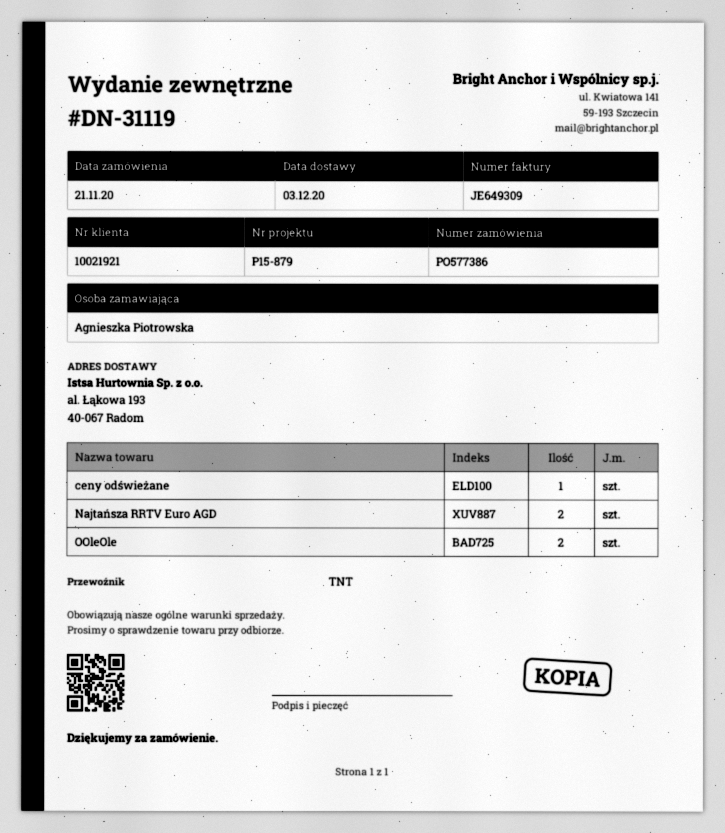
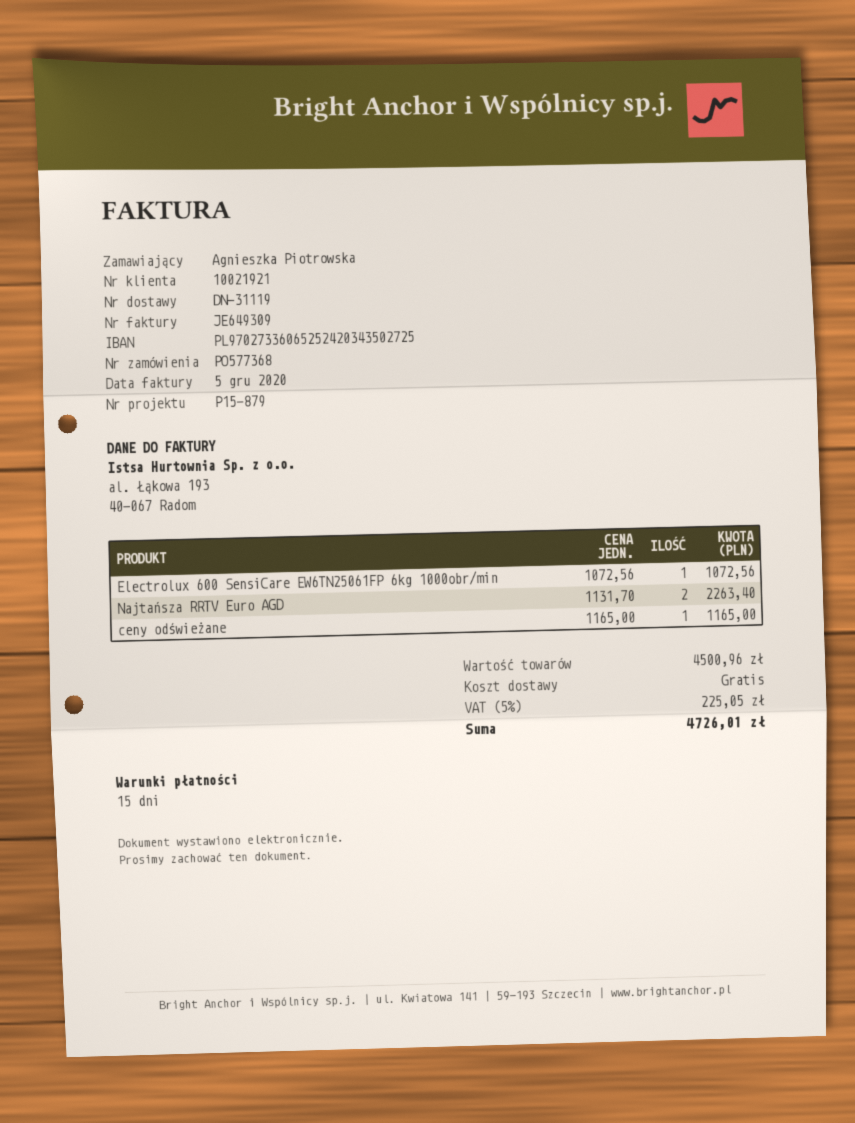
order number: PO577386 -> PO577368
OOleOle: 2 -> none
Electrolux 600 SensiCare EW6TN25061FP 6kg 1000obr/min: none -> 1

